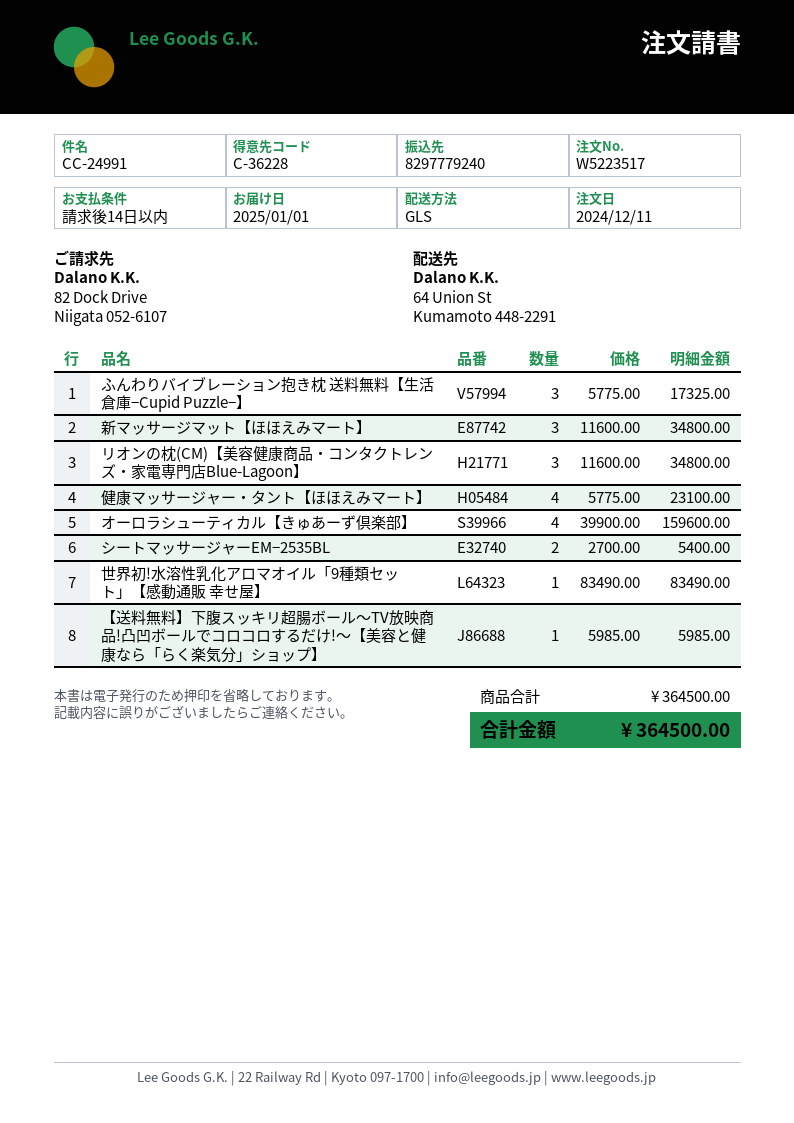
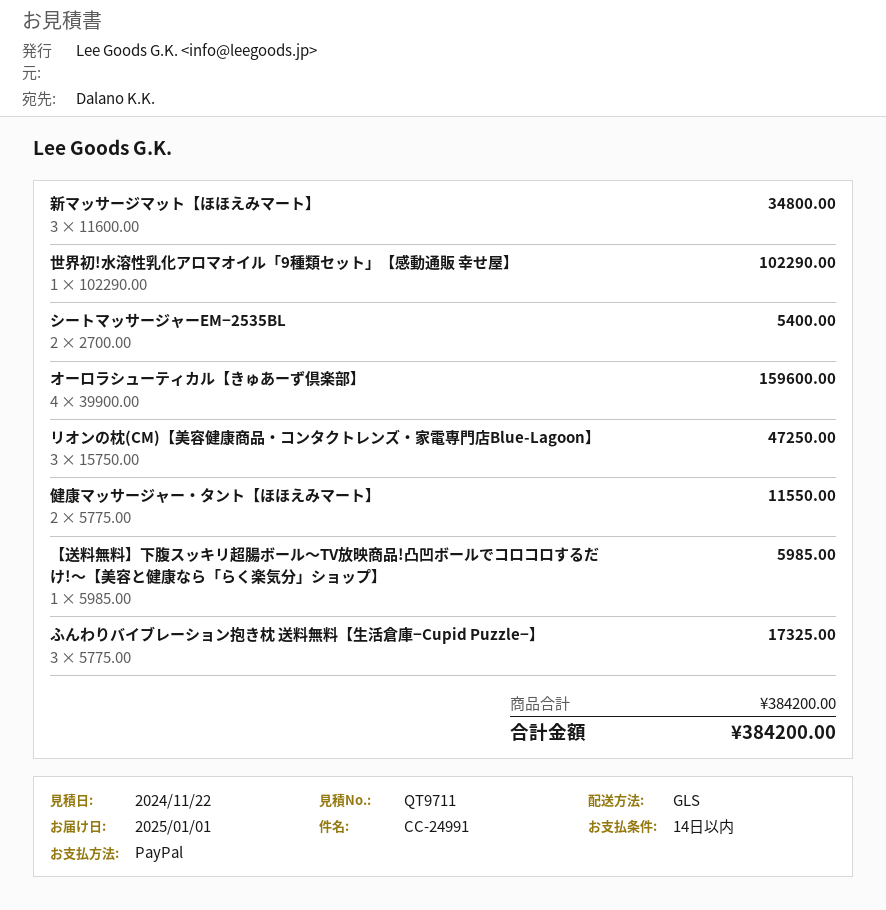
リオンの枕(CM)【美容健康商品・コンタクトレンズ・家電専門店Blue-Lagoon】: 3 x 11600.00 = 34800.00 -> 3 x 15750.00 = 47250.00
健康マッサージャー・タント【ほほえみマート】: 4 x 5775.00 = 23100.00 -> 2 x 5775.00 = 11550.00
世界初!水溶性乳化アロマオイル「9種類セット」【感動通販 幸せ屋】: 1 x 83490.00 = 83490.00 -> 1 x 102290.00 = 102290.00
subtotal: 364500.00 -> 384200.00
total: 364500.00 -> 384200.00

